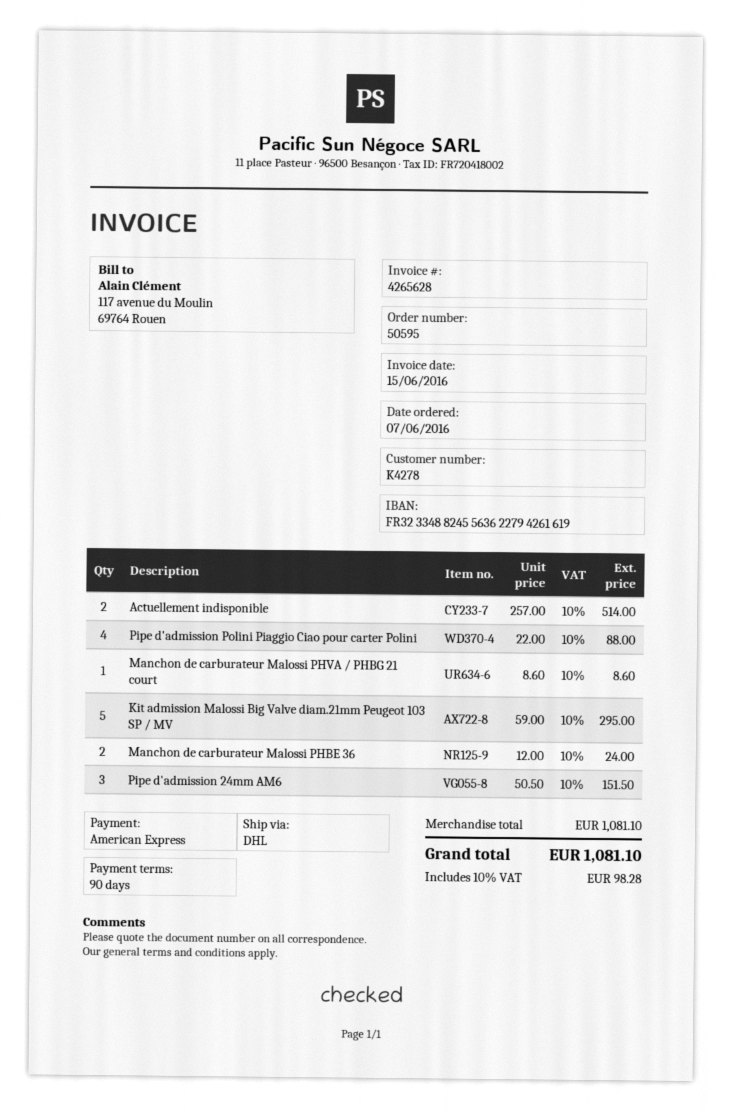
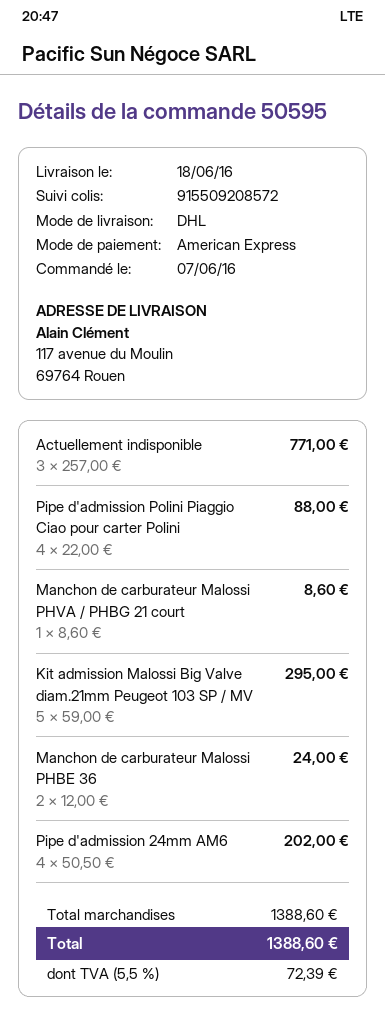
Actuellement indisponible: 2 x 257.00 = 514.00 -> 3 x 257.00 = 771.00
Pipe d'admission 24mm AM6: 3 x 50.50 = 151.50 -> 4 x 50.50 = 202.00
subtotal: 1081.10 -> 1388.60
tax: 10% = 98.28 -> 5.5% = 72.39
total: 1081.10 -> 1388.60

